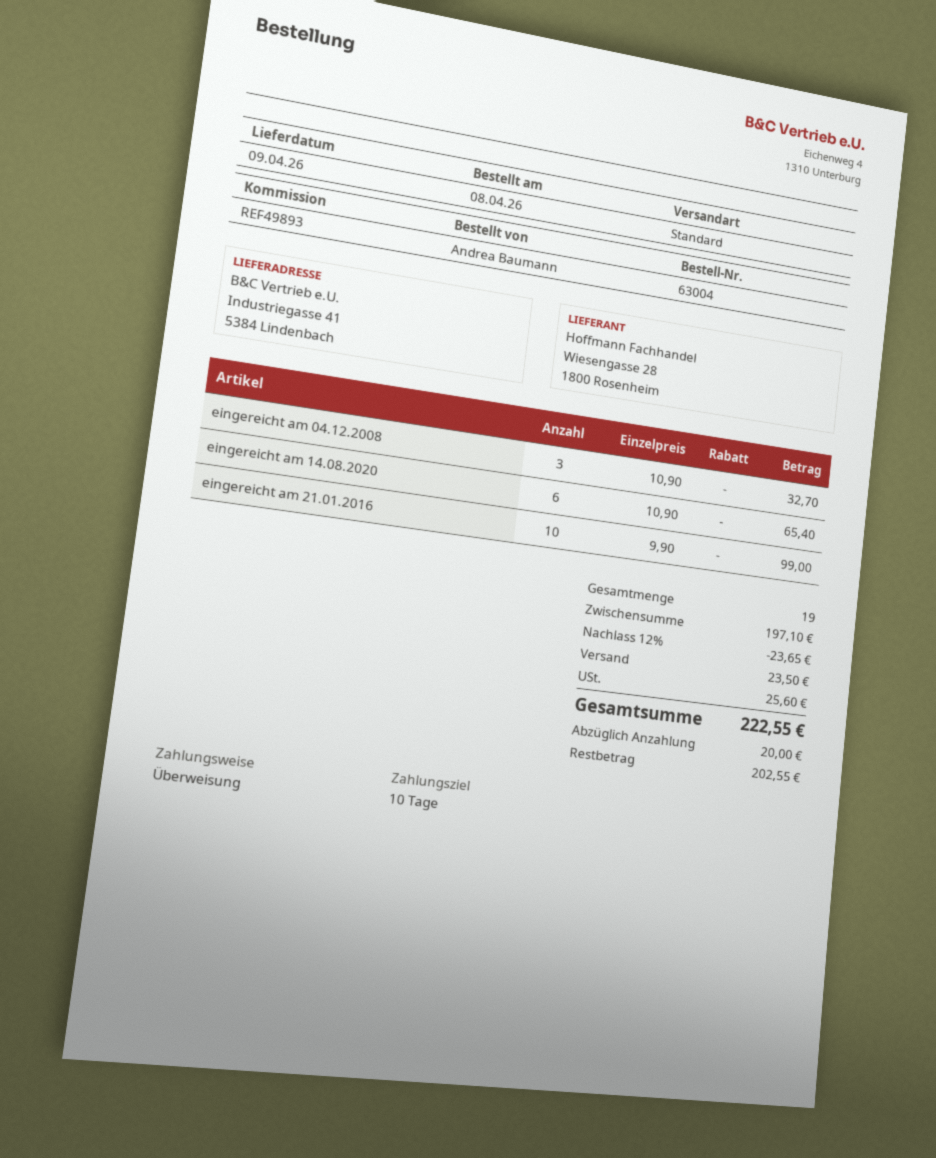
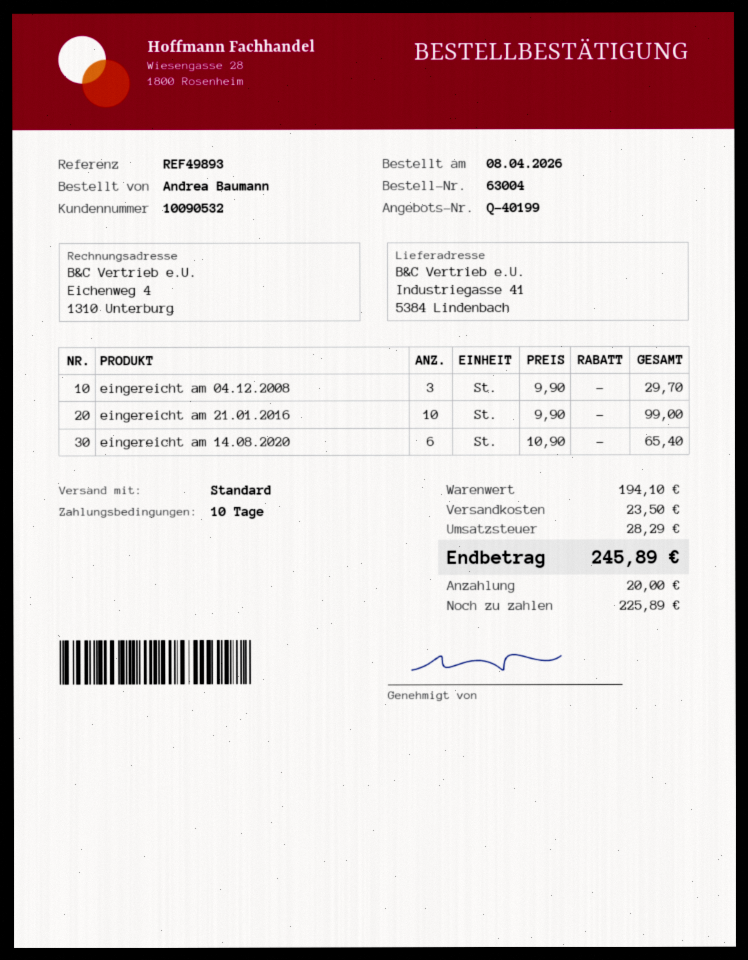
eingereicht am 04.12.2008: 3 x 10.90 = 32.70 -> 3 x 9.90 = 29.70
subtotal: 197.10 -> 194.10
discount: 12% = 23.65 -> none
tax: 25.60 -> 28.29
total: 222.55 -> 245.89
balance: 202.55 -> 225.89

